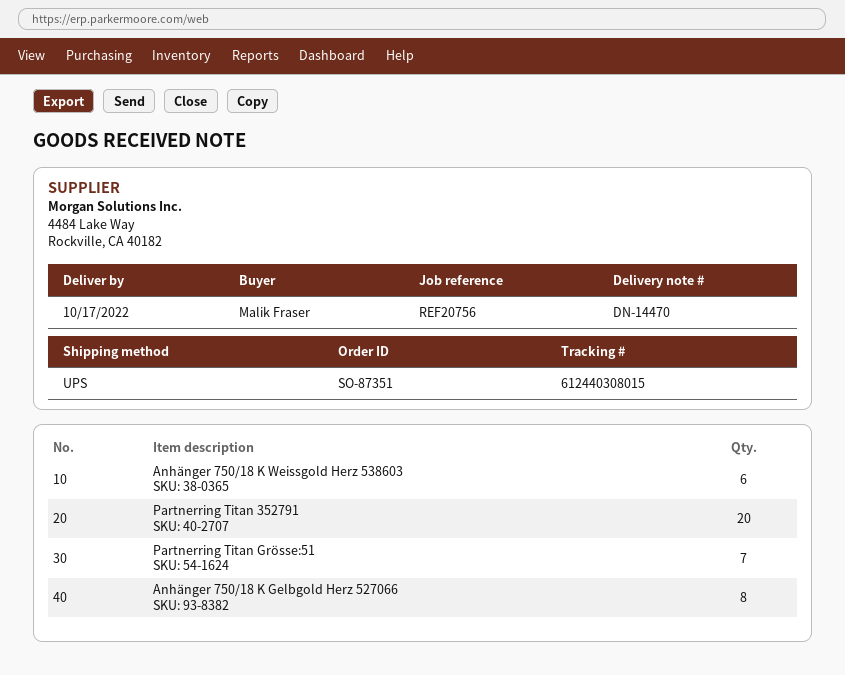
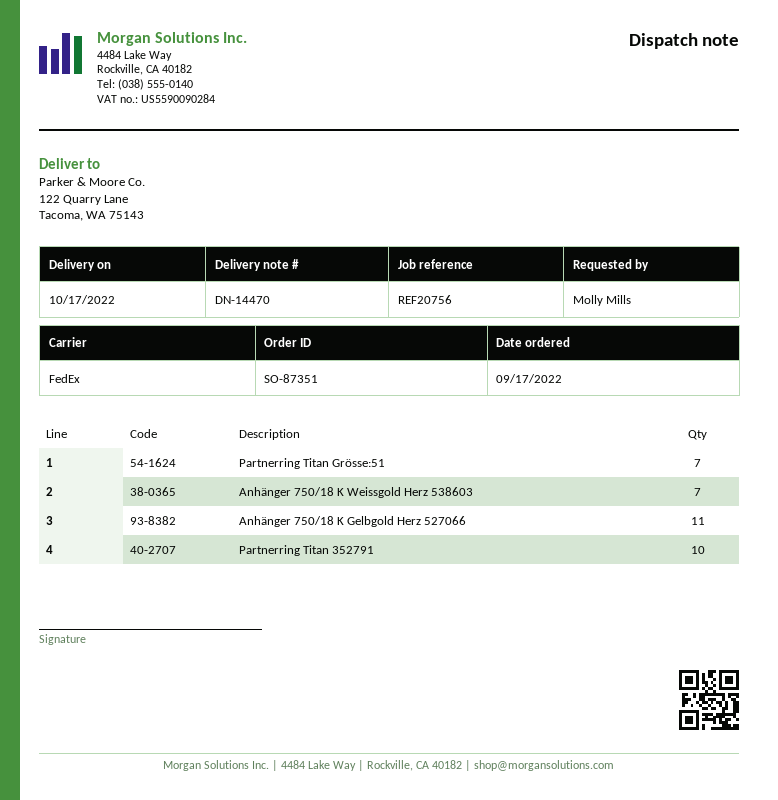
ordered by: Malik Fraser -> Molly Mills
shipping method: UPS -> FedEx
Anhänger 750/18 K Weissgold Herz 538603: 6 -> 7
Partnerring Titan 352791: 20 -> 10
Anhänger 750/18 K Gelbgold Herz 527066: 8 -> 11

